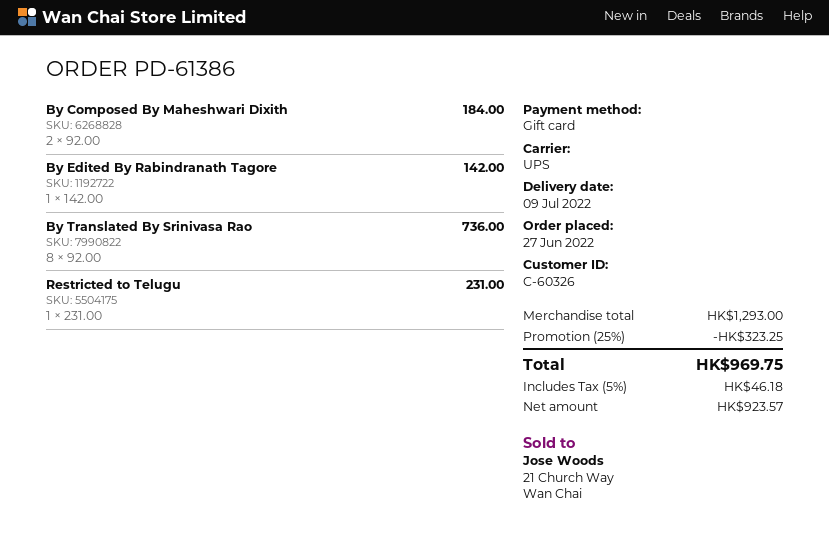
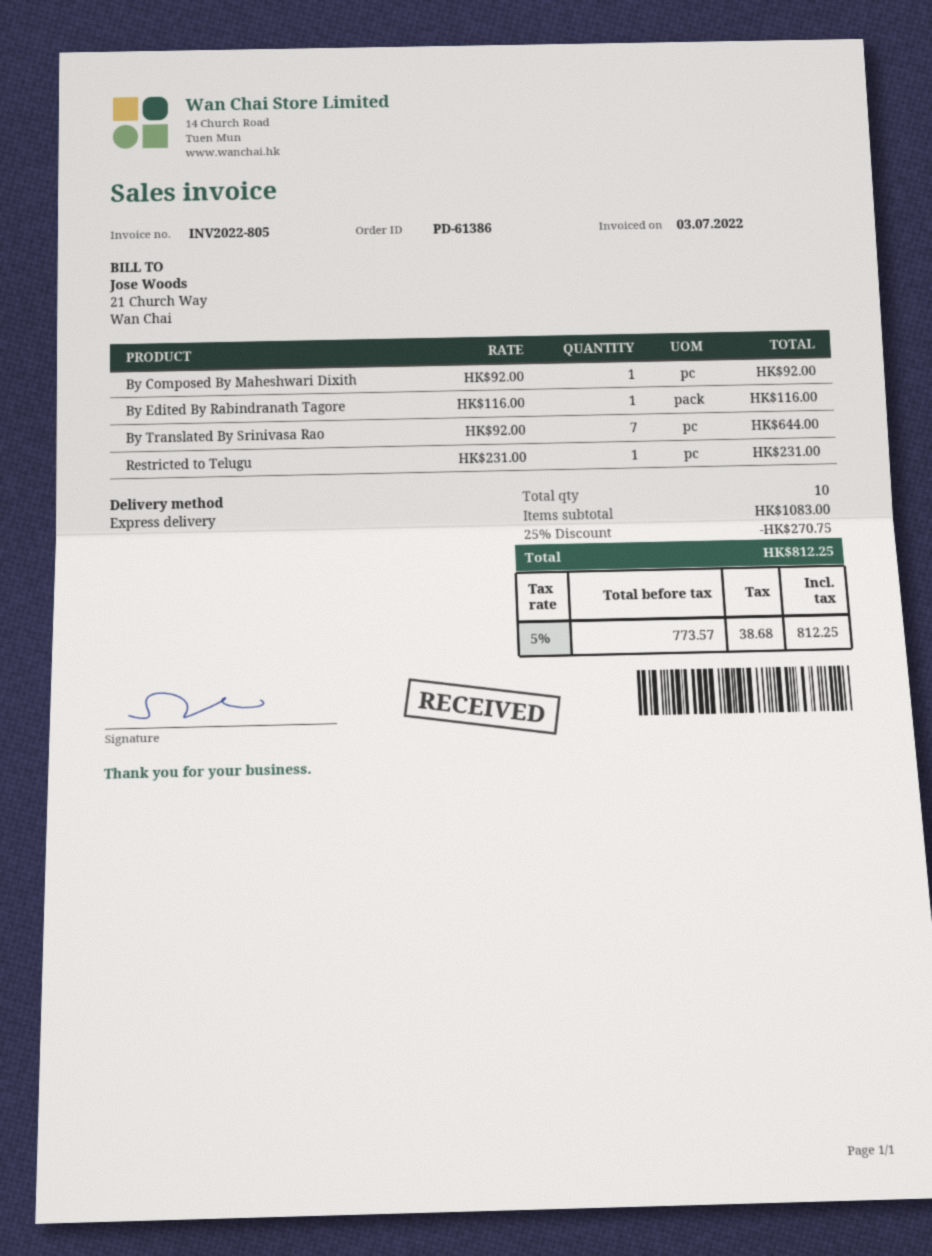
shipping method: UPS -> express
By Composed By Maheshwari Dixith: 2 x 92.00 = 184.00 -> 1 x 92.00 = 92.00
By Edited By Rabindranath Tagore: 1 x 142.00 = 142.00 -> 1 x 116.00 = 116.00
By Translated By Srinivasa Rao: 8 x 92.00 = 736.00 -> 7 x 92.00 = 644.00
subtotal: 1293.00 -> 1083.00
discount: 25% = 323.25 -> 25% = 270.75
net: 923.57 -> 773.57
tax: 5% = 46.18 -> 5% = 38.68
total: 969.75 -> 812.25

